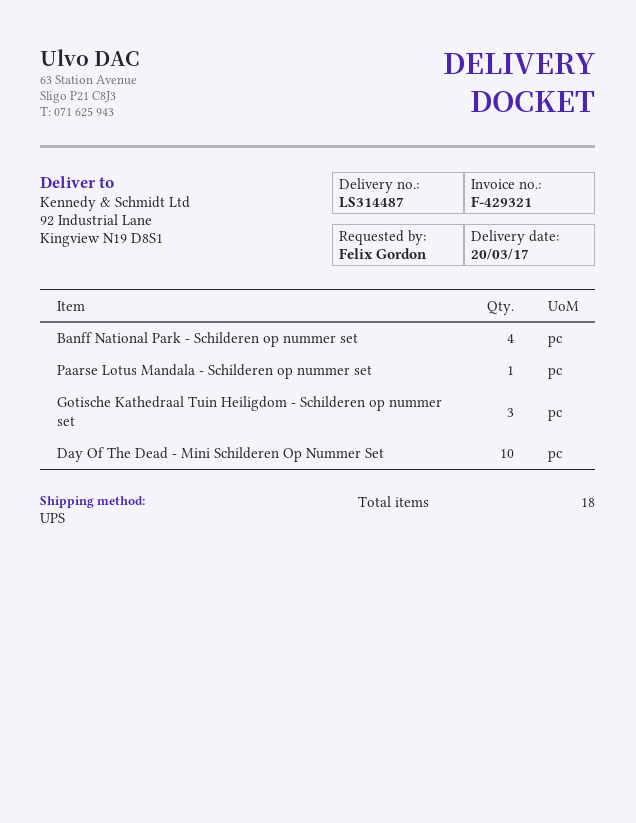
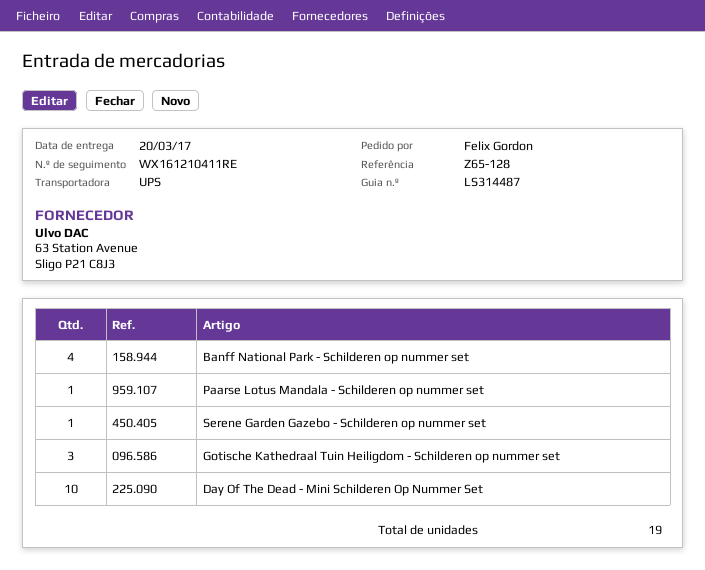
Serene Garden Gazebo - Schilderen op nummer set: none -> 1
total quantity: 18 -> 19

